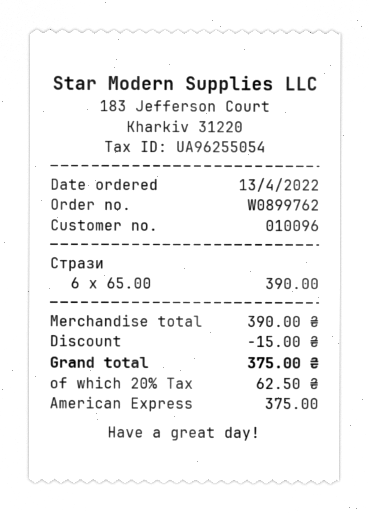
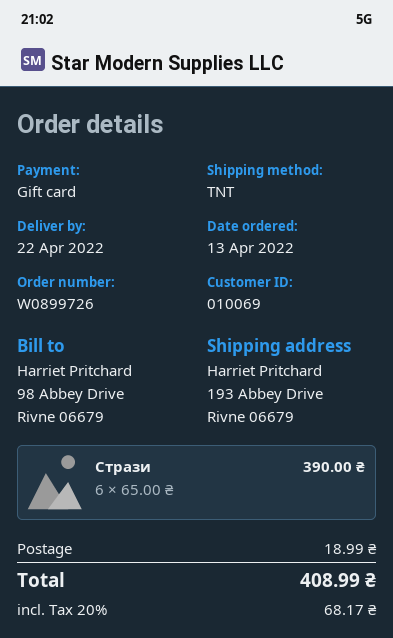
order number: W0899762 -> W0899726
customer number: 010096 -> 010069
payment method: American Express -> gift card
discount: 15.00 -> none
shipping: none -> 18.99
tax: 20% = 62.50 -> 20% = 68.17
total: 375.00 -> 408.99

